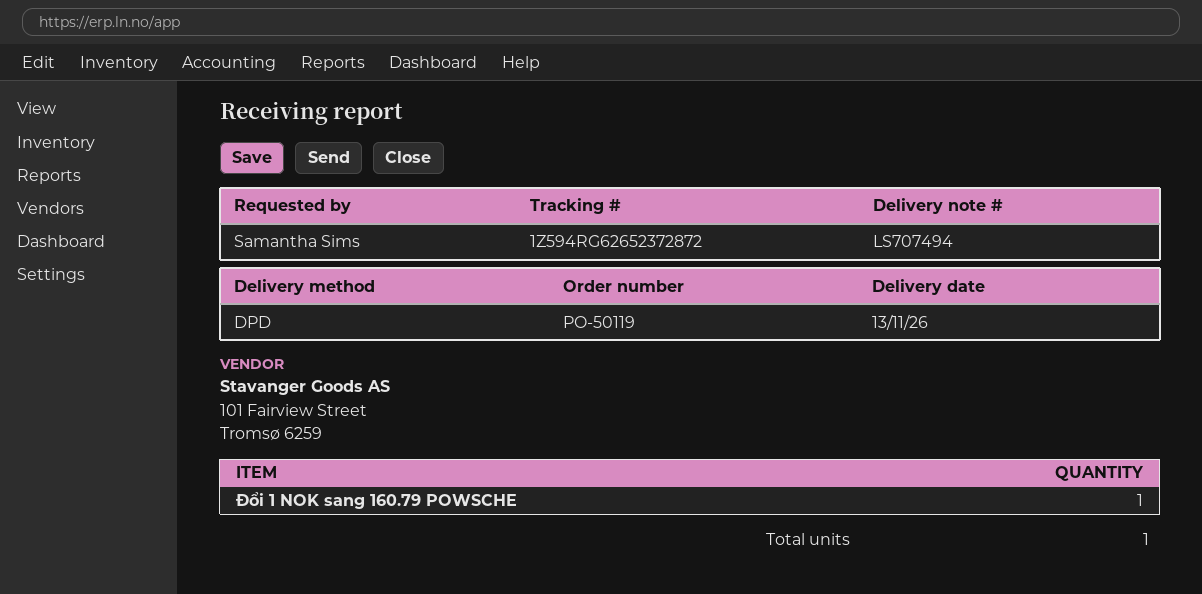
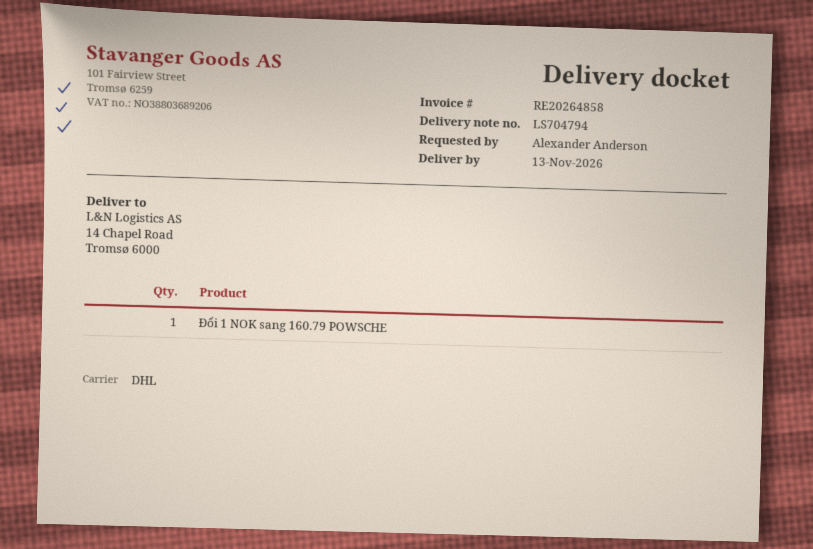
delivery note number: LS707494 -> LS704794
ordered by: Samantha Sims -> Alexander Anderson
shipping method: DPD -> DHL

